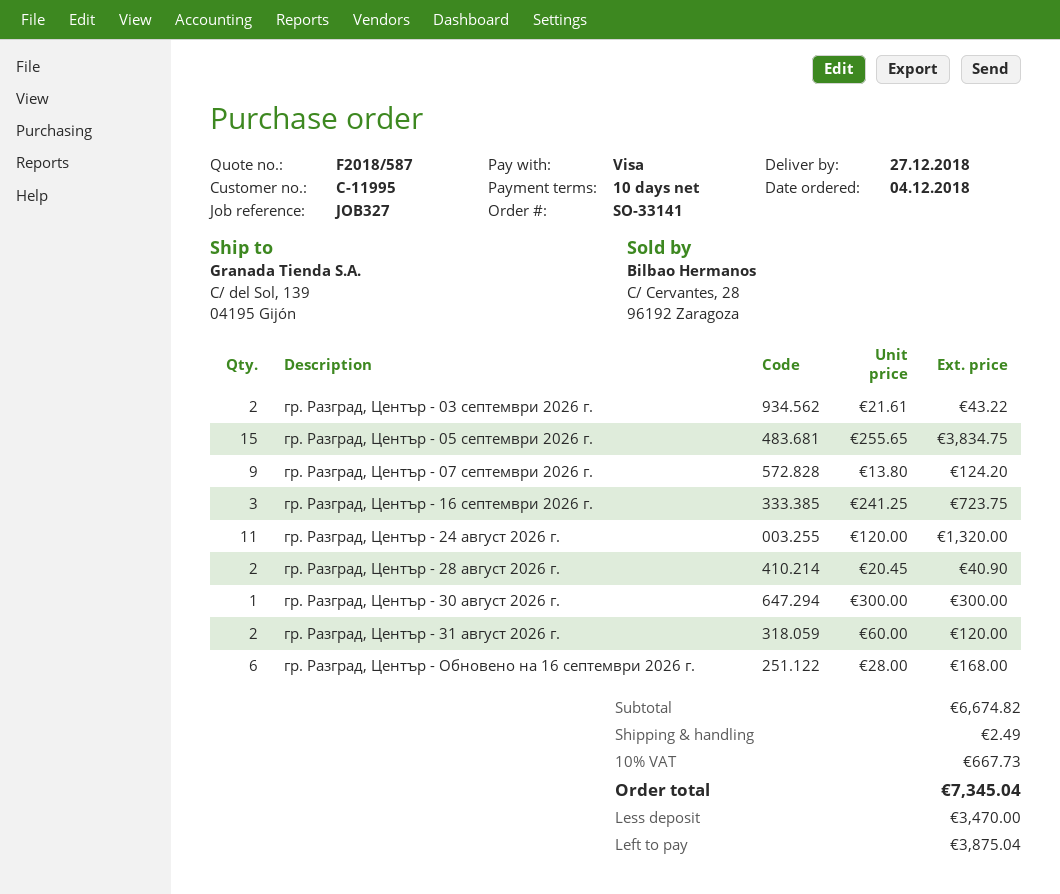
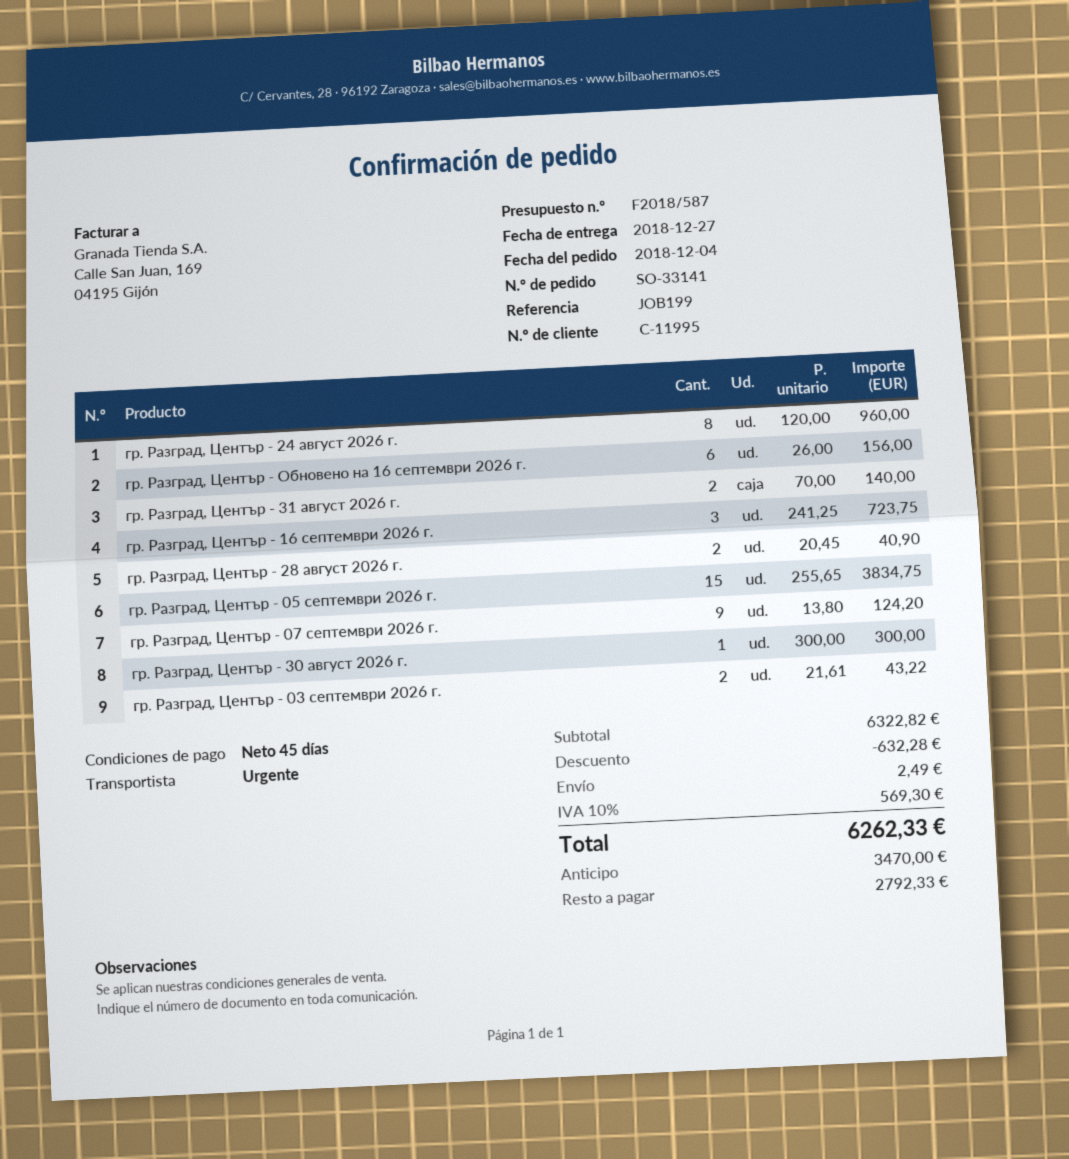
payment terms: 10 days -> 45 days
reference: JOB327 -> JOB199
гр. Разград, Център - 24 август 2026 г.: 11 x 120.00 = 1320.00 -> 8 x 120.00 = 960.00
гр. Разград, Център - 31 август 2026 г.: 2 x 60.00 = 120.00 -> 2 x 70.00 = 140.00
гр. Разград, Център - Обновено на 16 септември 2026 г.: 6 x 28.00 = 168.00 -> 6 x 26.00 = 156.00
subtotal: 6674.82 -> 6322.82
discount: none -> 632.28
tax: 10% = 667.73 -> 10% = 569.30
total: 7345.04 -> 6262.33
balance: 3875.04 -> 2792.33

